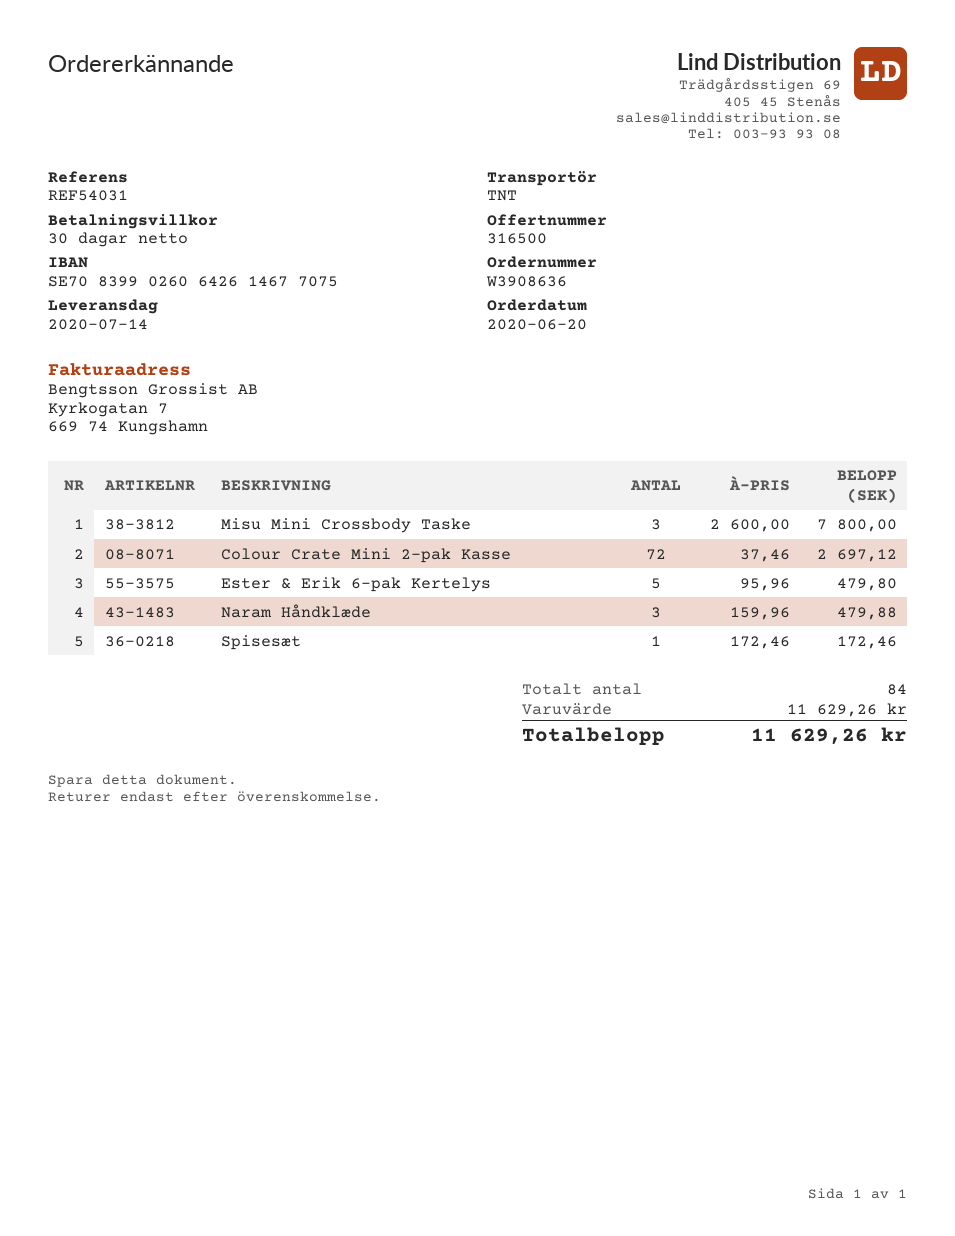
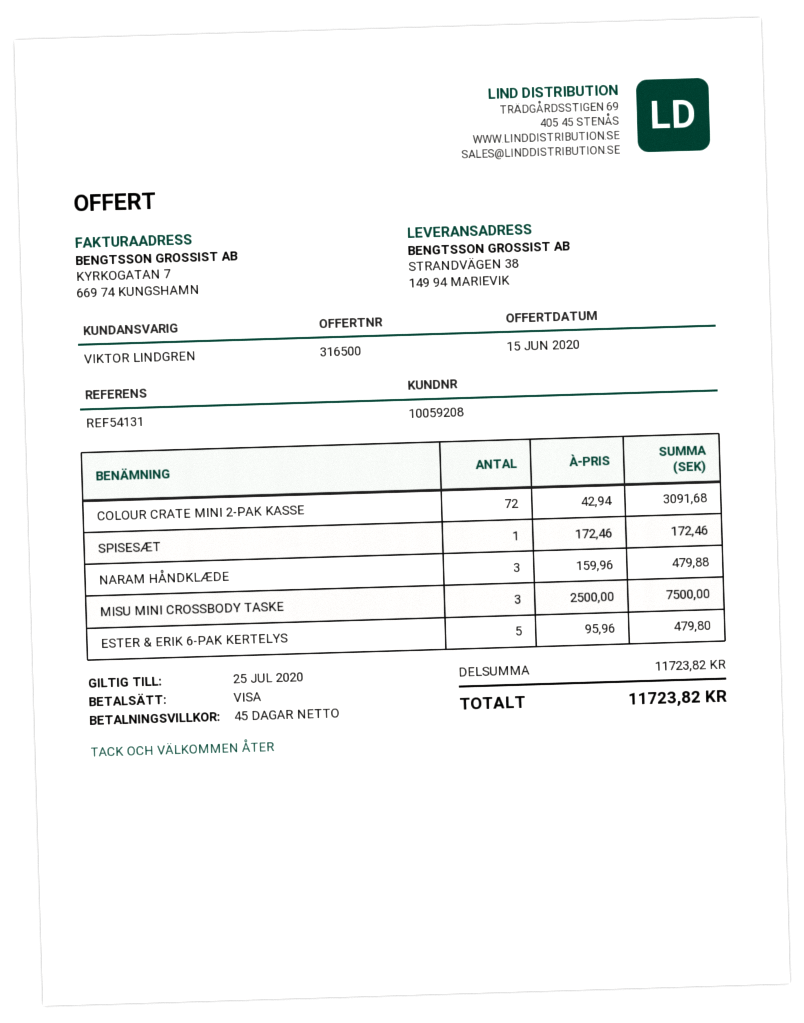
payment terms: 30 days -> 45 days
reference: REF54031 -> REF54131
Misu Mini Crossbody Taske: 3 x 2600.00 = 7800.00 -> 3 x 2500.00 = 7500.00
Colour Crate Mini 2-pak Kasse: 72 x 37.46 = 2697.12 -> 72 x 42.94 = 3091.68
subtotal: 11629.26 -> 11723.82
total: 11629.26 -> 11723.82

